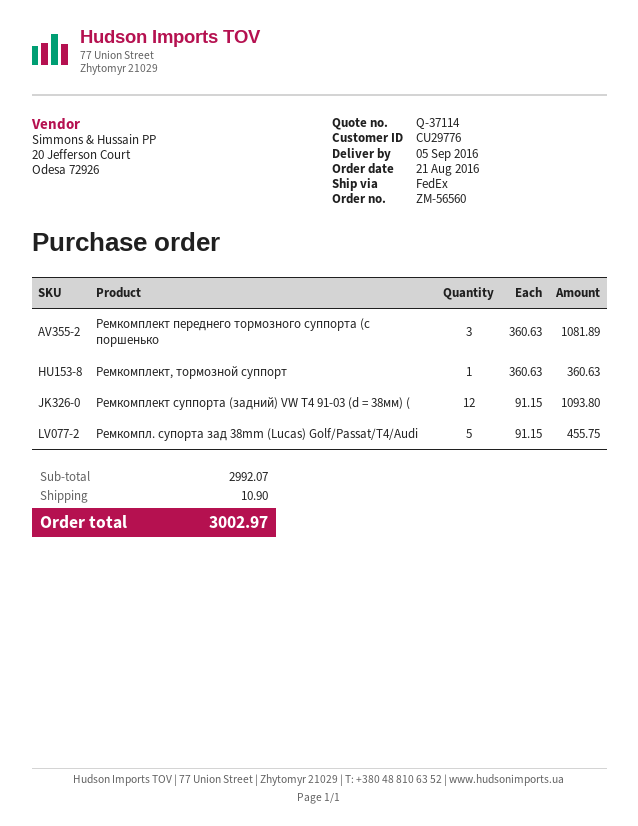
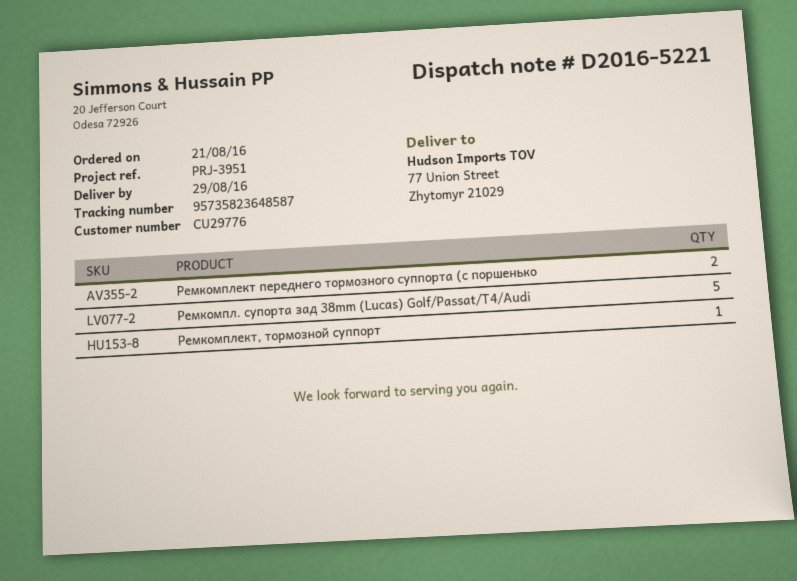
delivery date: 2016-09-05 -> 2016-08-29
Ремкомплект переднего тормозного суппорта (с поршенько: 3 -> 2
Ремкомплект суппорта (задний) VW T4 91-03 (d = 38мм) (: 12 -> none

